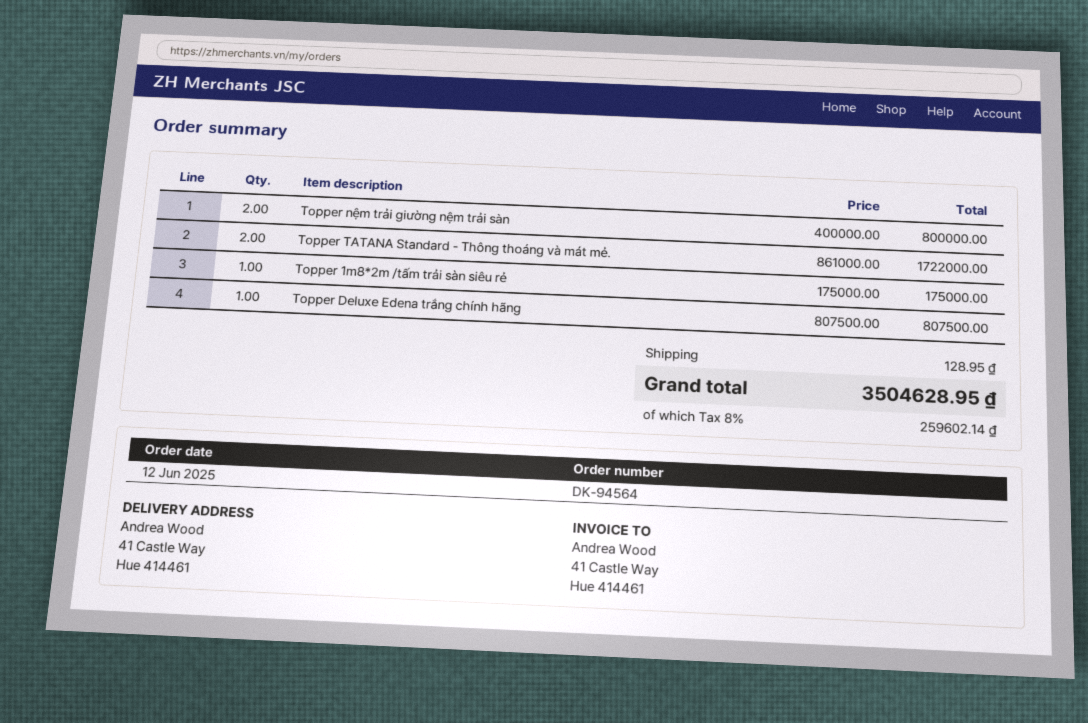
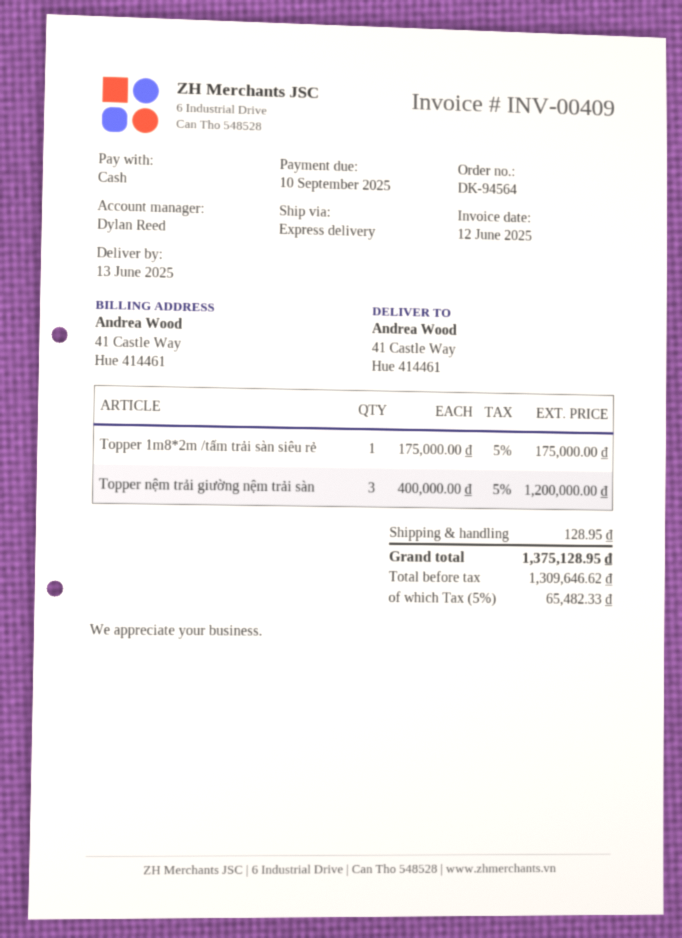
Topper nệm trải giường nệm trải sàn: 2 x 400000.00 = 800000.00 -> 3 x 400000.00 = 1200000.00
Topper TATANA Standard - Thông thoáng và mát mẻ.: 2 x 861000.00 = 1722000.00 -> none
Topper Deluxe Edena trắng chính hãng: 1 x 807500.00 = 807500.00 -> none
tax: 8% = 259602.14 -> 5% = 65482.33
total: 3504628.95 -> 1375128.95

